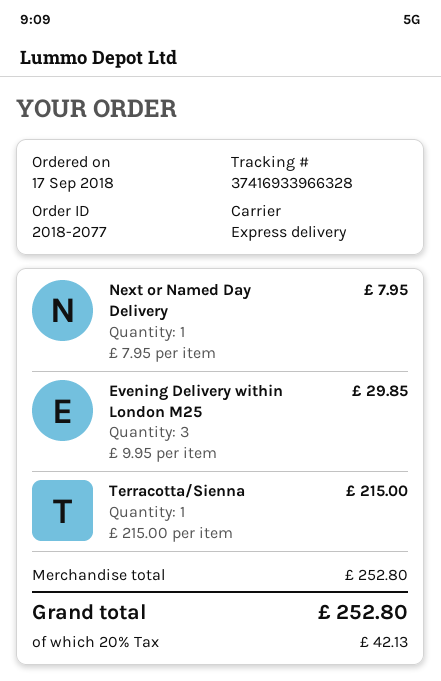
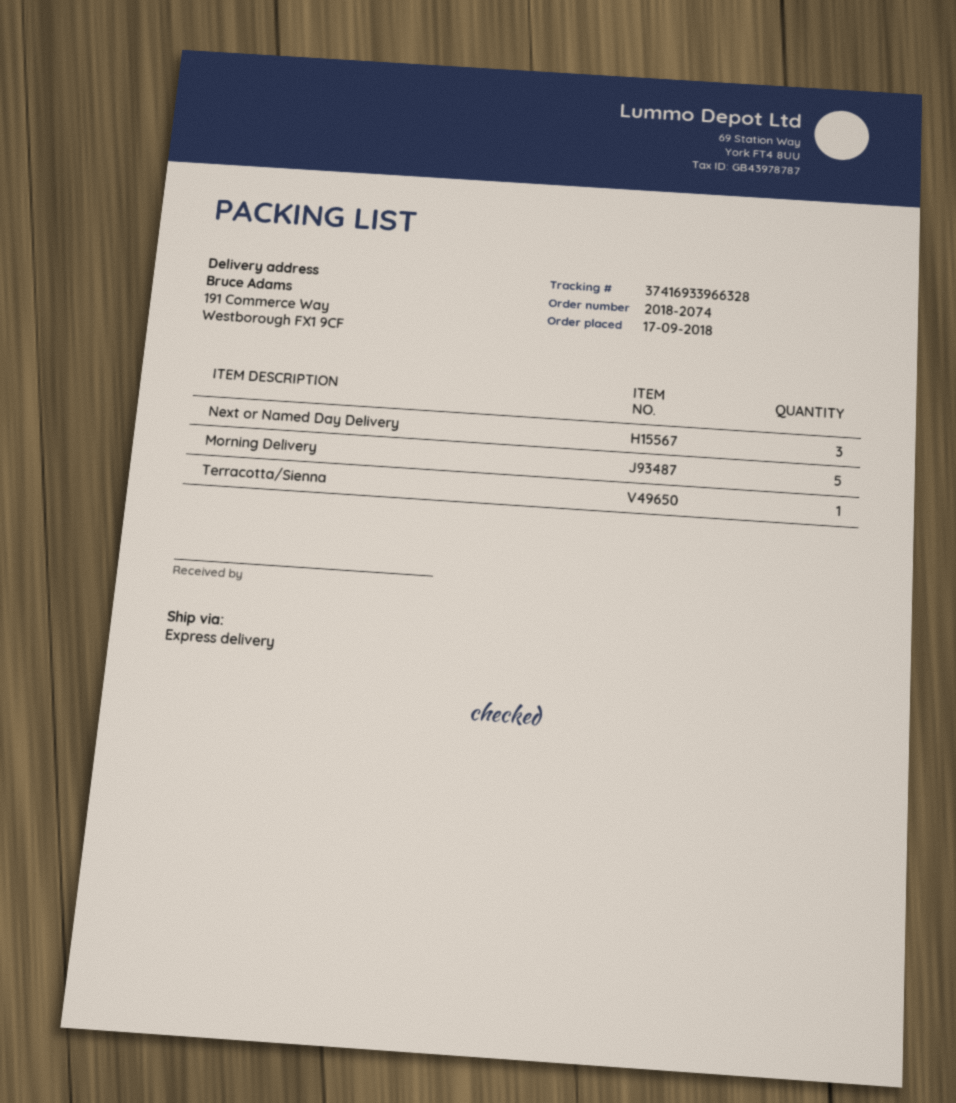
order number: 2018-2077 -> 2018-2074
Next or Named Day Delivery: 1 -> 3
Evening Delivery within London M25: 3 -> none
Morning Delivery: none -> 5

